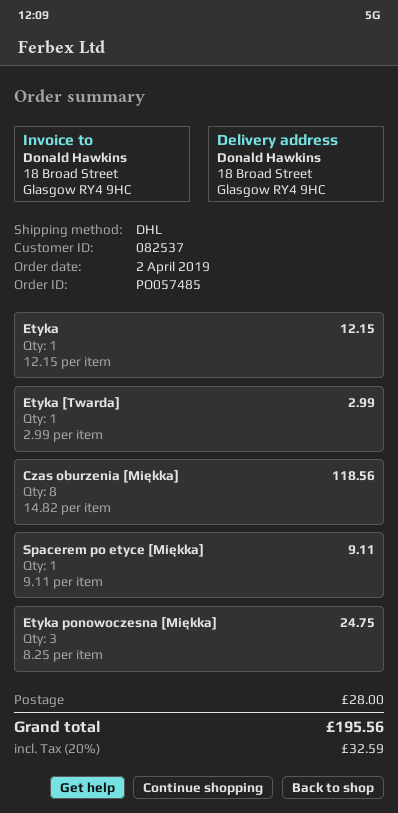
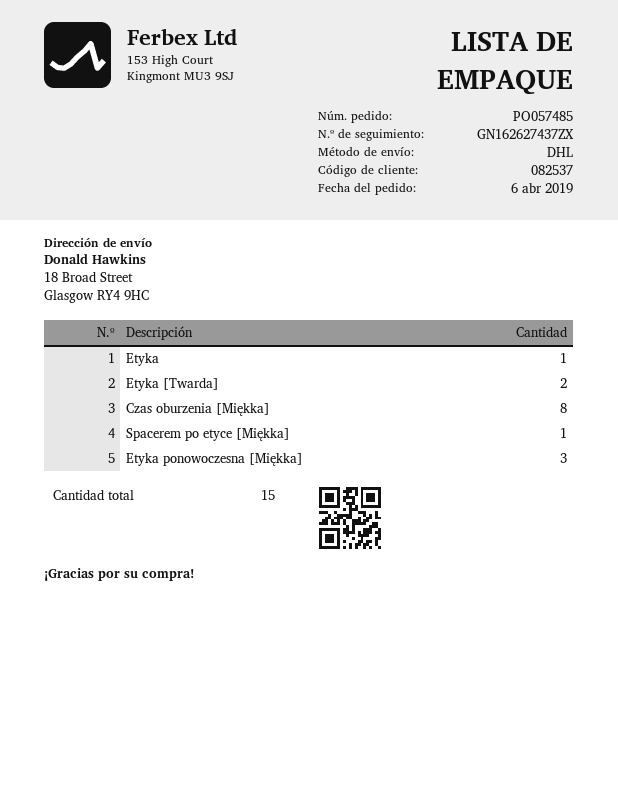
order date: 2019-04-02 -> 2019-04-06
Etyka [Twarda]: 1 -> 2

